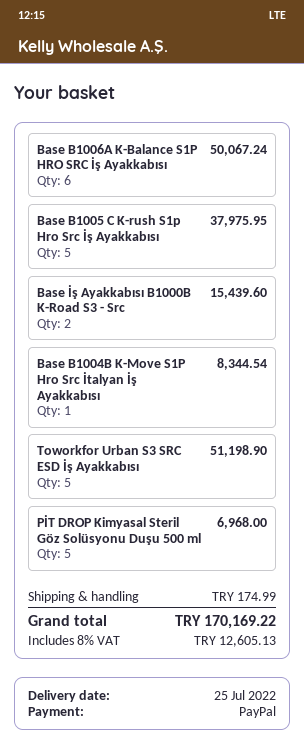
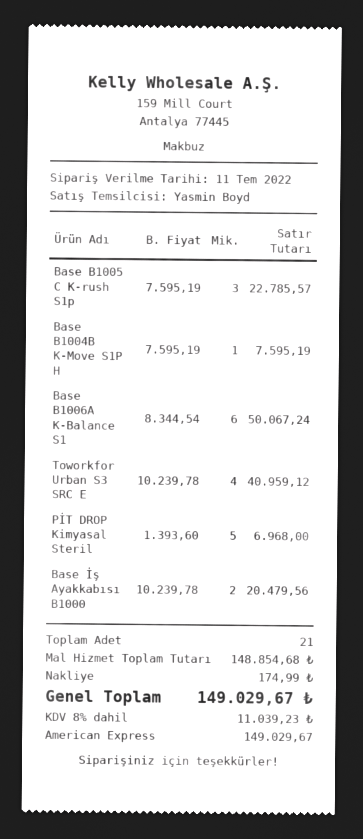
payment method: PayPal -> American Express
Base B1005 C K-rush S1p Hro Src İş Ayakkabısı: 5 for 37975.95 -> 3 for 22785.57
Base İş Ayakkabısı B1000B K-Road S3 - Src: 2 for 15439.60 -> 2 for 20479.56
Base B1004B K-Move S1P Hro Src İtalyan İş Ayakkabısı: 1 for 8344.54 -> 1 for 7595.19
Toworkfor Urban S3 SRC ESD İş Ayakkabısı: 5 for 51198.90 -> 4 for 40959.12
tax: 8% = 12605.13 -> 8% = 11039.23
total: 170169.22 -> 149029.67

